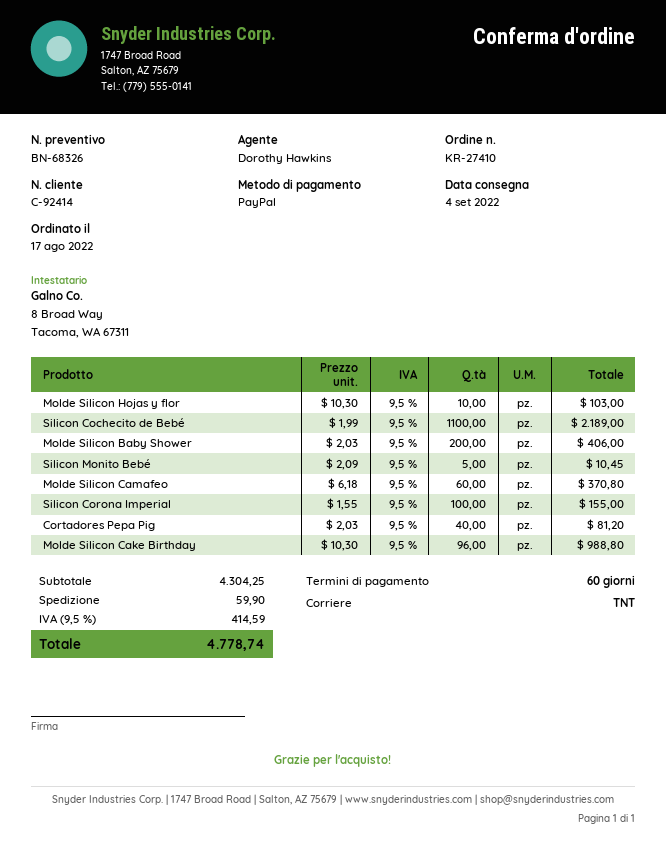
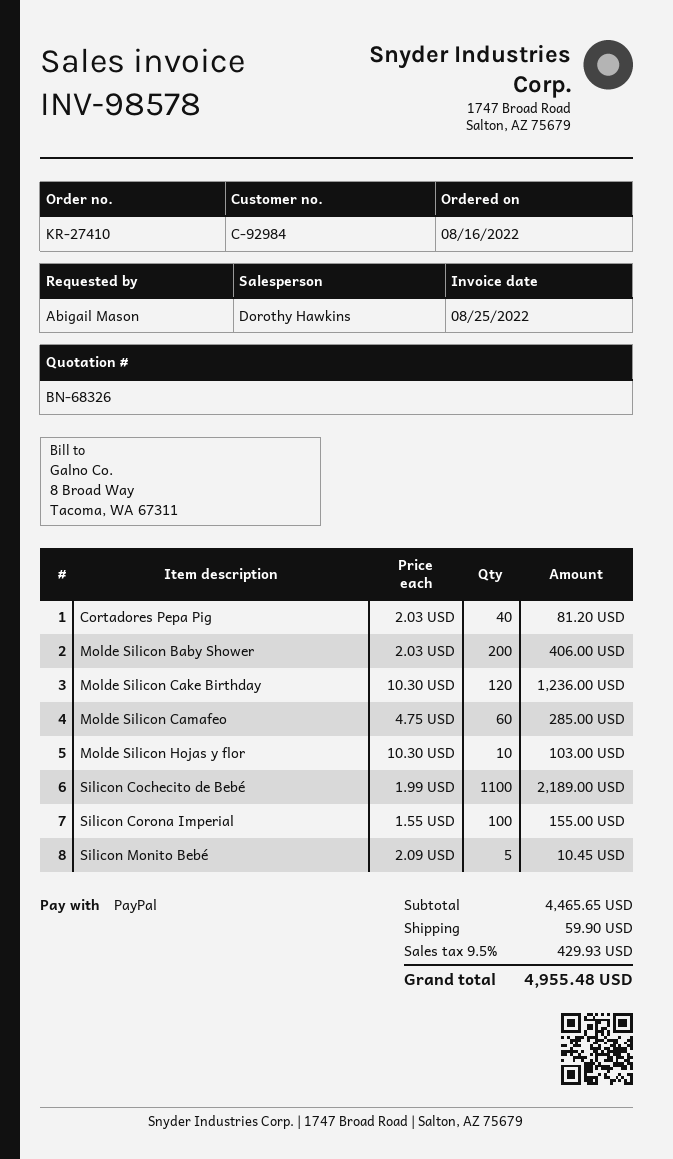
order date: 2022-08-17 -> 2022-08-16
customer number: C-92414 -> C-92984
Molde Silicon Camafeo: 60 x 6.18 = 370.80 -> 60 x 4.75 = 285.00
Molde Silicon Cake Birthday: 96 x 10.30 = 988.80 -> 120 x 10.30 = 1236.00
subtotal: 4304.25 -> 4465.65
tax: 9.5% = 414.59 -> 9.5% = 429.93
total: 4778.74 -> 4955.48

